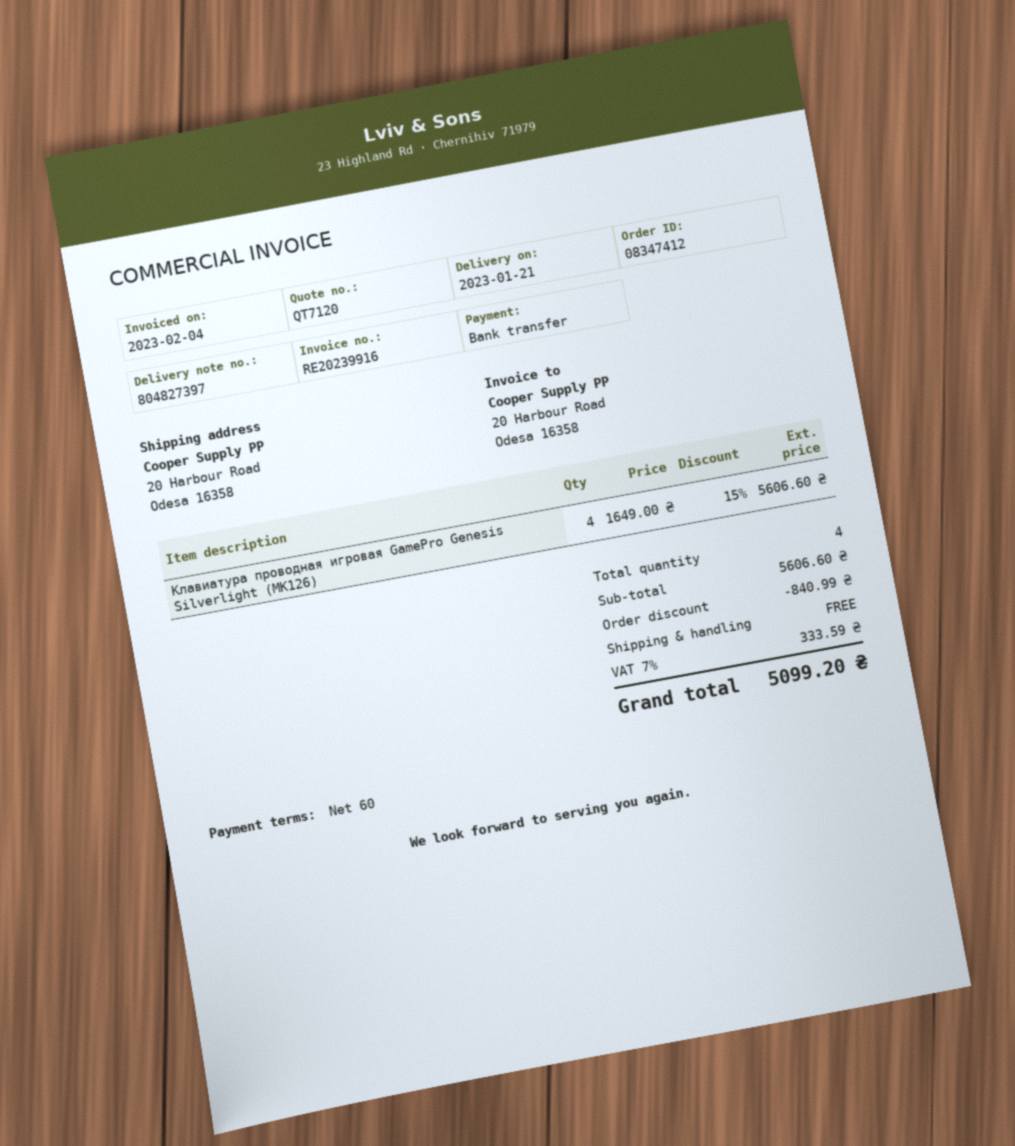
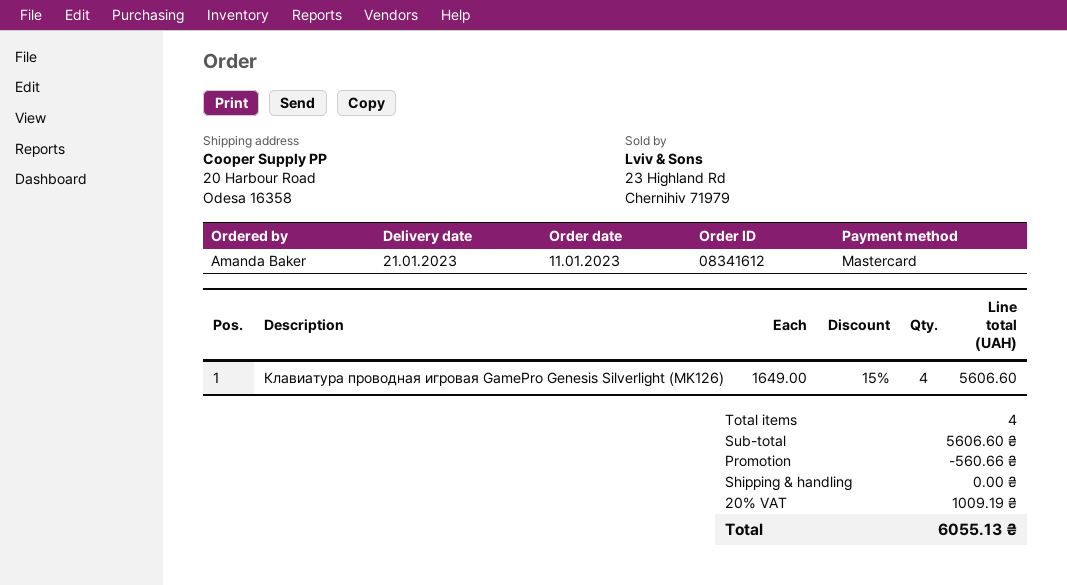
order number: 08347412 -> 08341612
payment method: bank transfer -> Mastercard
discount: 840.99 -> 560.66
tax: 7% = 333.59 -> 20% = 1009.19
total: 5099.20 -> 6055.13

